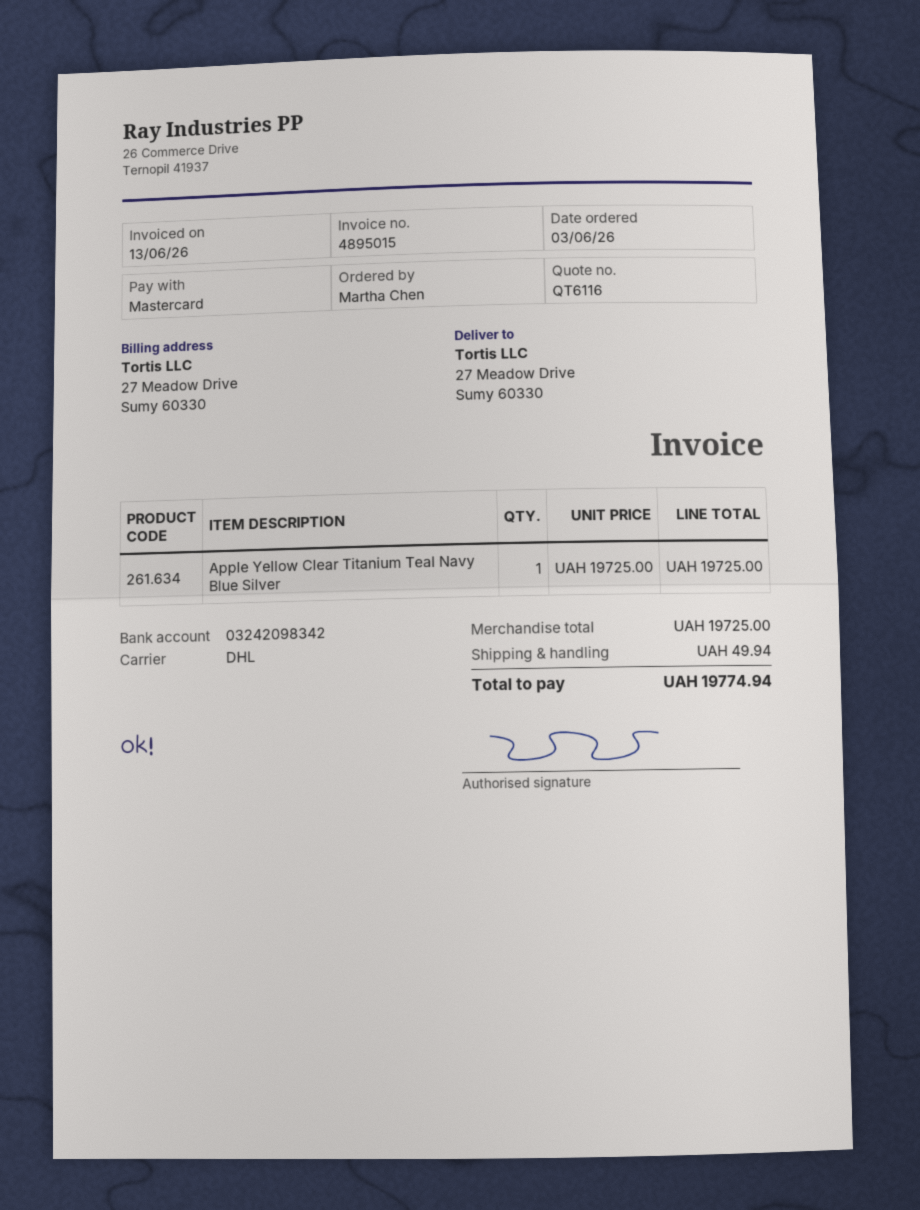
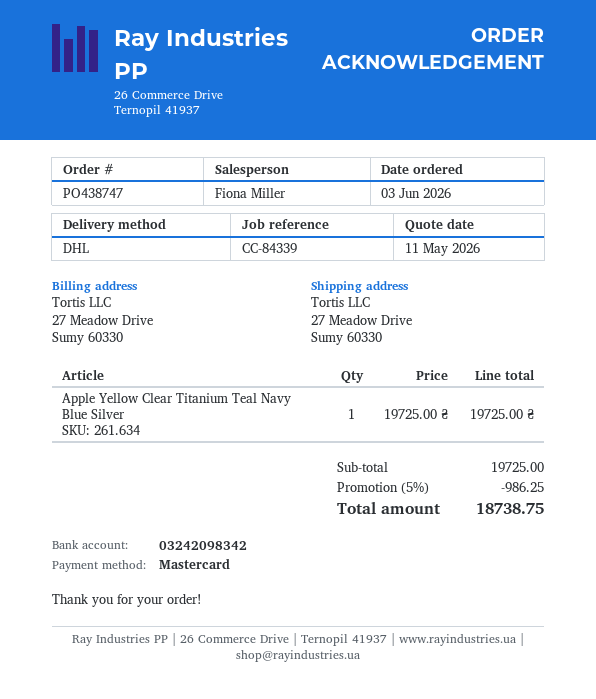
discount: none -> 5% = 986.25
shipping: 49.94 -> none
total: 19774.94 -> 18738.75

